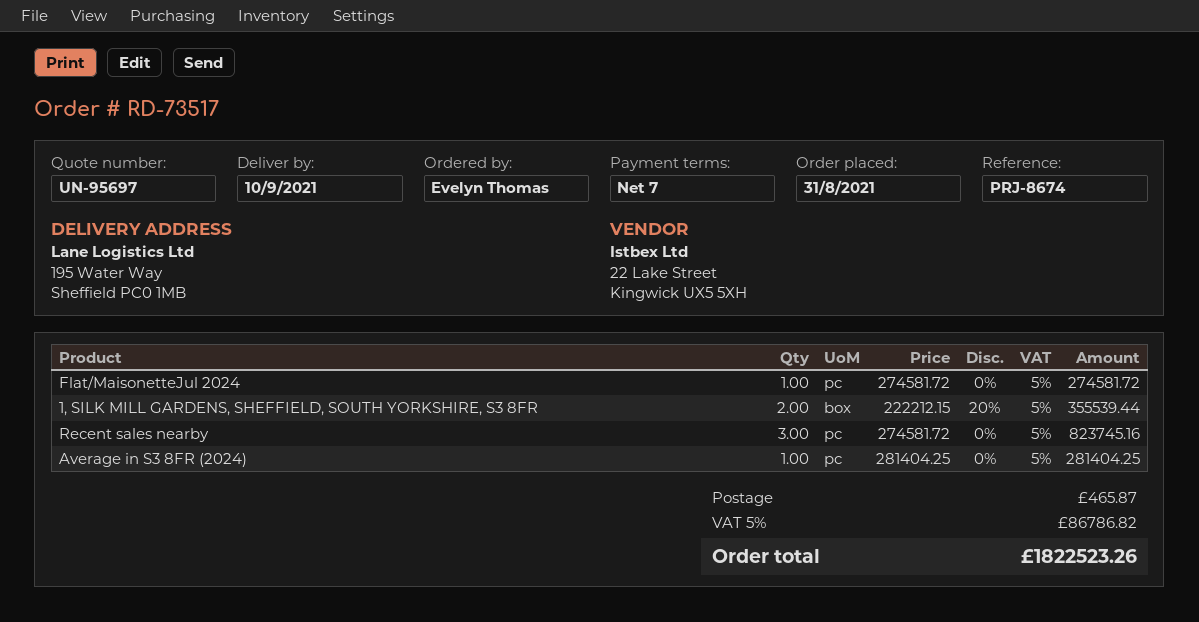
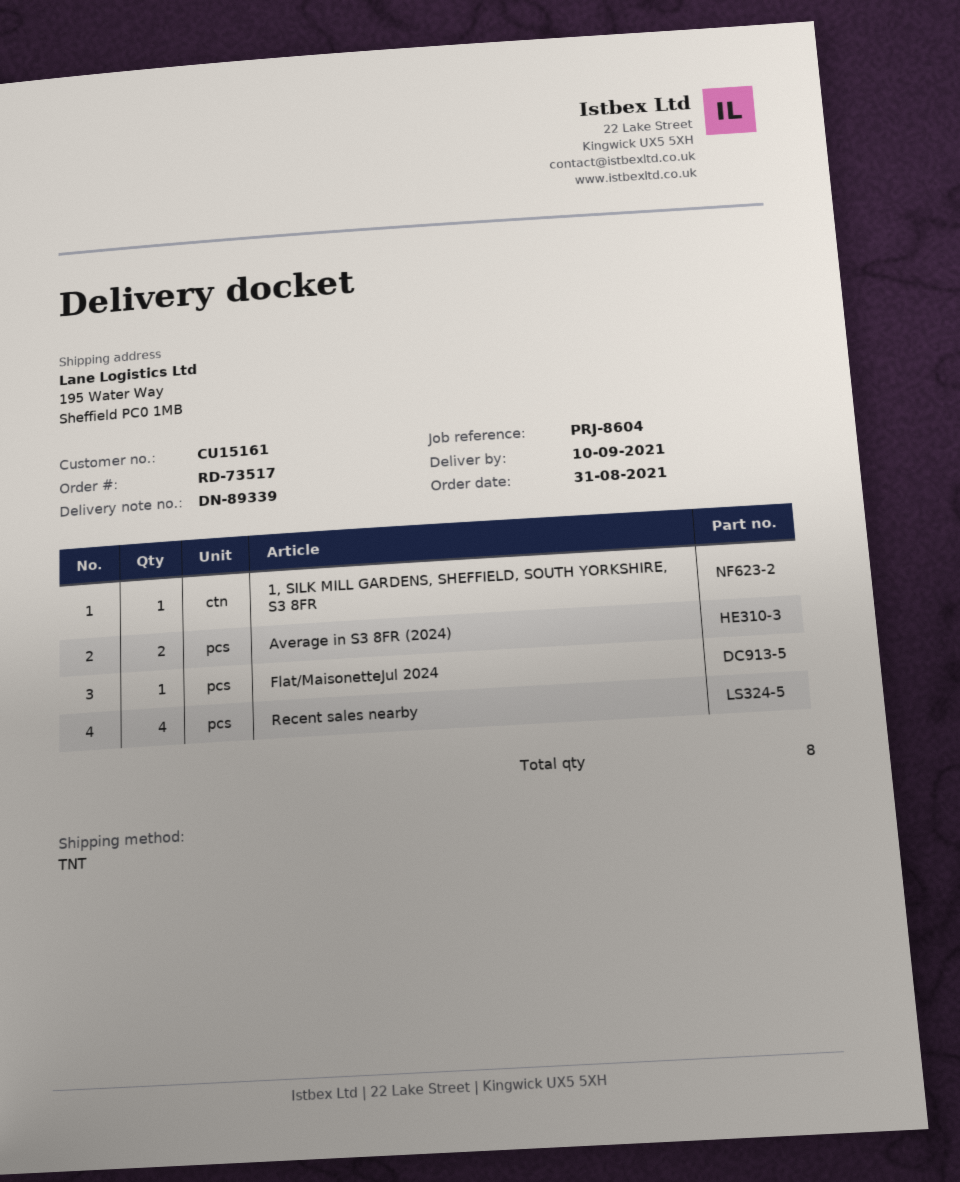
reference: PRJ-8674 -> PRJ-8604
1, SILK MILL GARDENS, SHEFFIELD, SOUTH YORKSHIRE, S3 8FR: 2 -> 1
Recent sales nearby: 3 -> 4
Average in S3 8FR (2024): 1 -> 2

